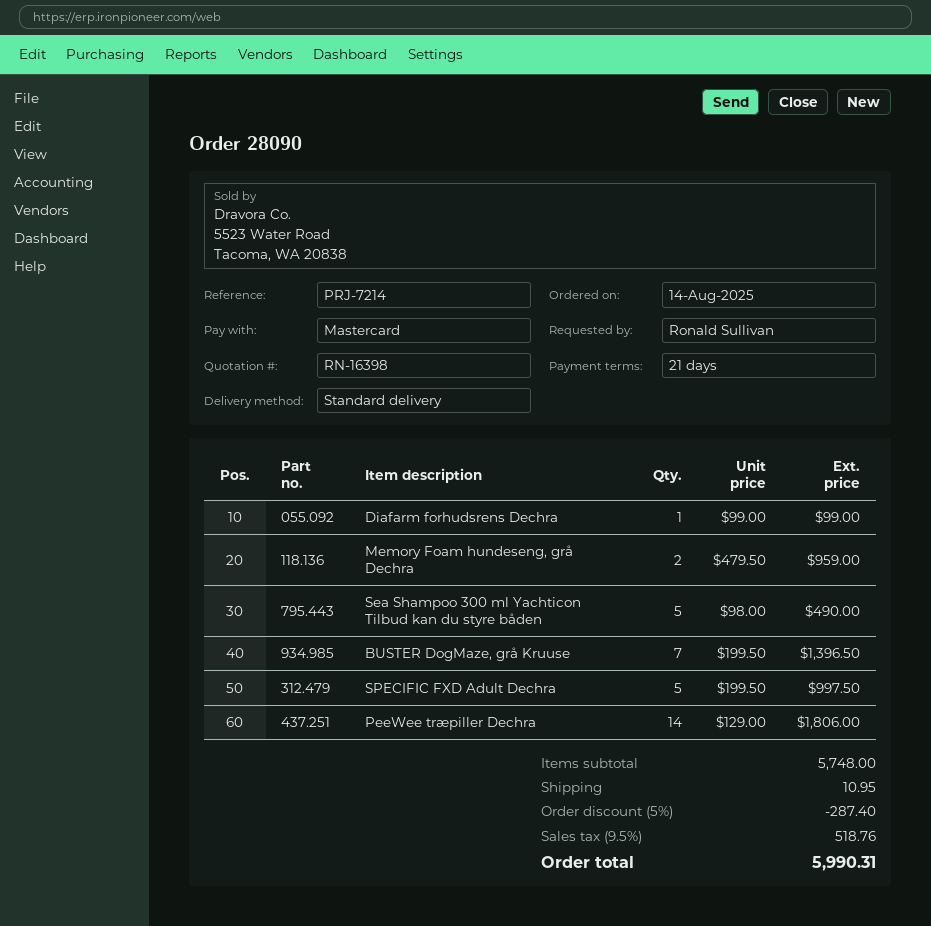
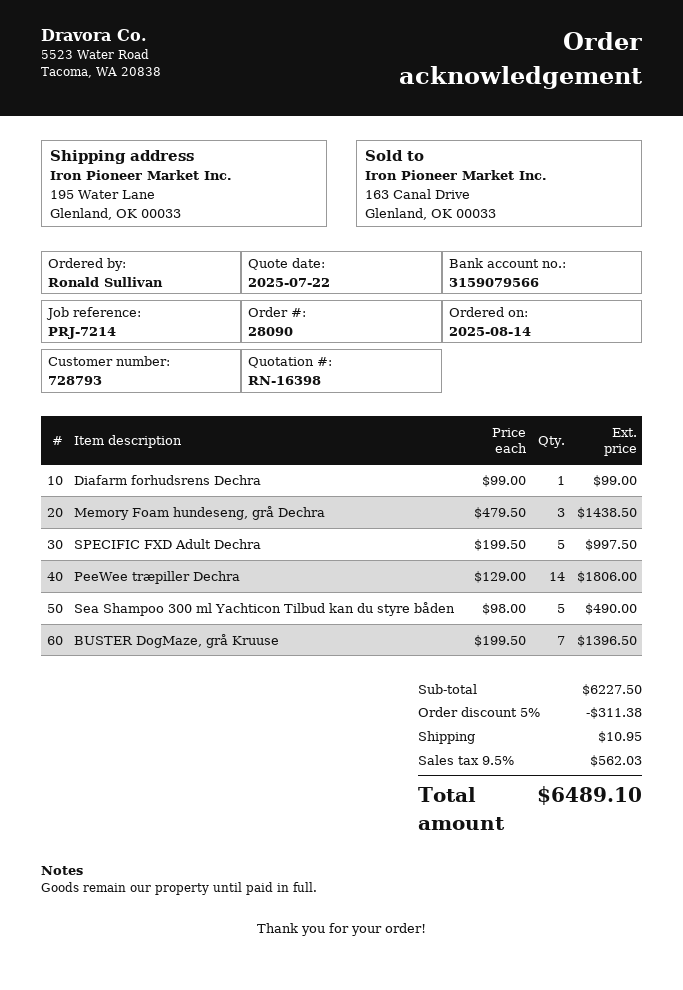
Memory Foam hundeseng, grå Dechra: 2 x 479.50 = 959.00 -> 3 x 479.50 = 1438.50
subtotal: 5748.00 -> 6227.50
discount: 5% = 287.40 -> 5% = 311.38
tax: 9.5% = 518.76 -> 9.5% = 562.03
total: 5990.31 -> 6489.10

